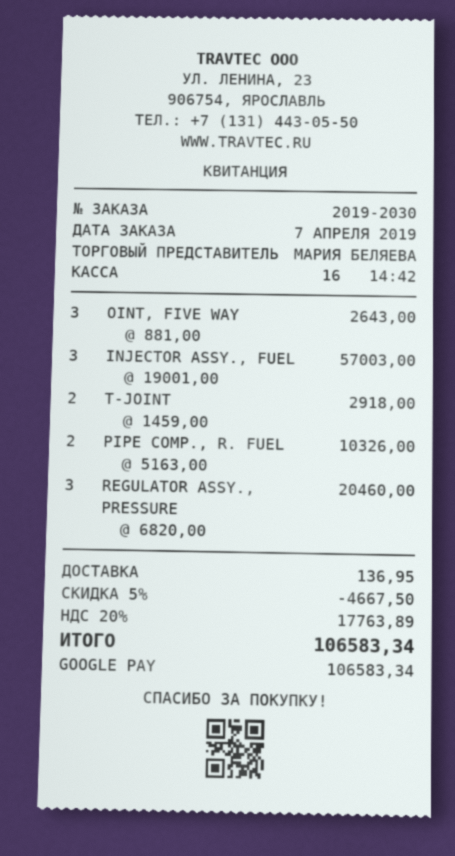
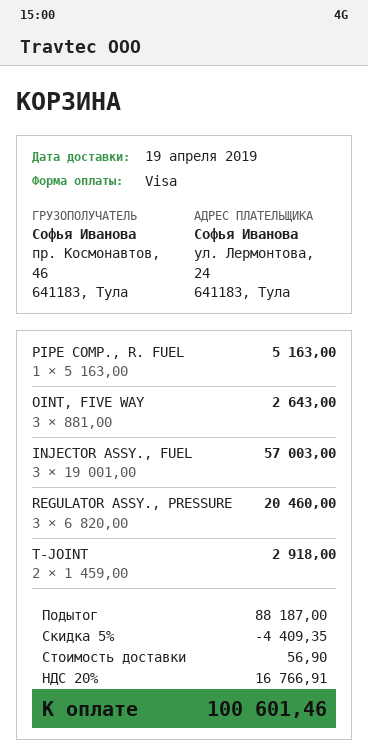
payment method: Google Pay -> Visa
PIPE COMP., R. FUEL: 2 x 5163.00 = 10326.00 -> 1 x 5163.00 = 5163.00
discount: 5% = 4667.50 -> 5% = 4409.35
shipping: 136.95 -> 56.90
tax: 20% = 17763.89 -> 20% = 16766.91
total: 106583.34 -> 100601.46

